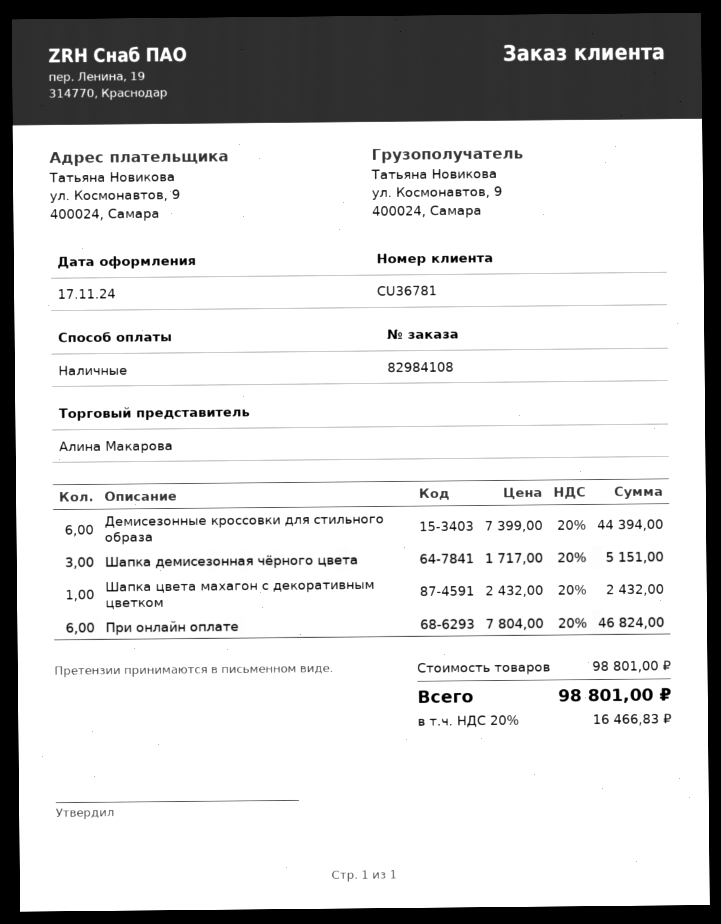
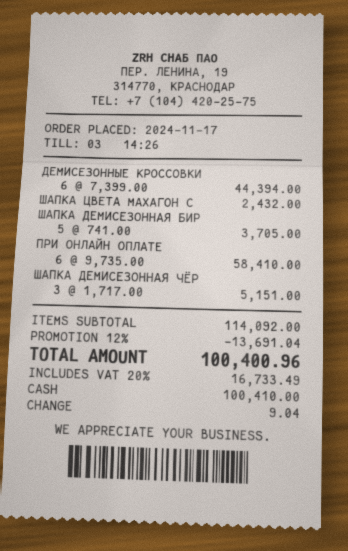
При онлайн оплате: 6 x 7804.00 = 46824.00 -> 6 x 9735.00 = 58410.00
ШАПКА ДЕМИСЕЗОННАЯ БИР: none -> 5 x 741.00 = 3705.00
subtotal: 98801.00 -> 114092.00
discount: none -> 12% = 13691.04
tax: 20% = 16466.83 -> 20% = 16733.49
total: 98801.00 -> 100400.96

